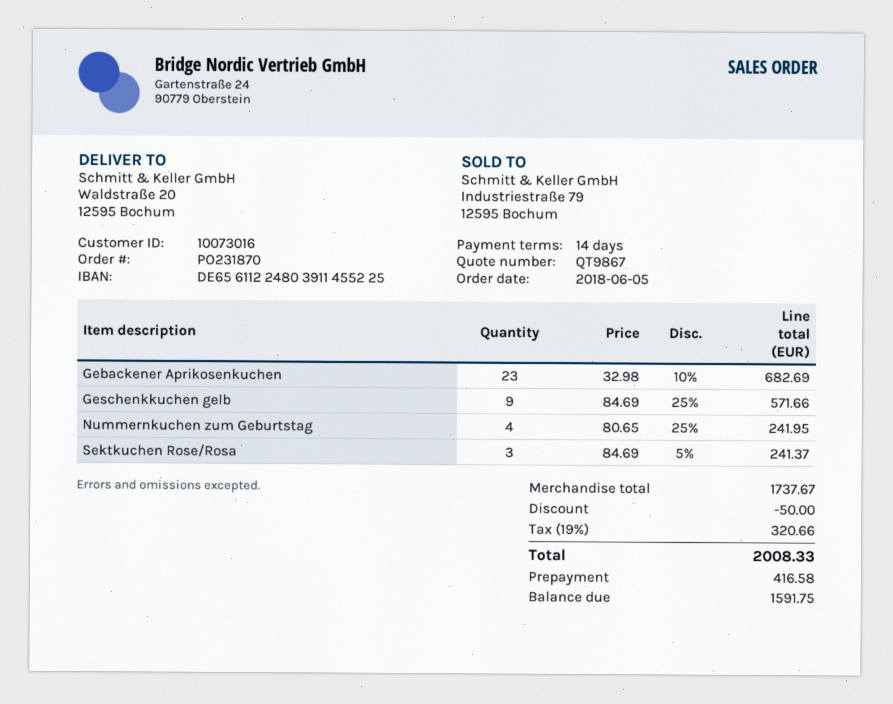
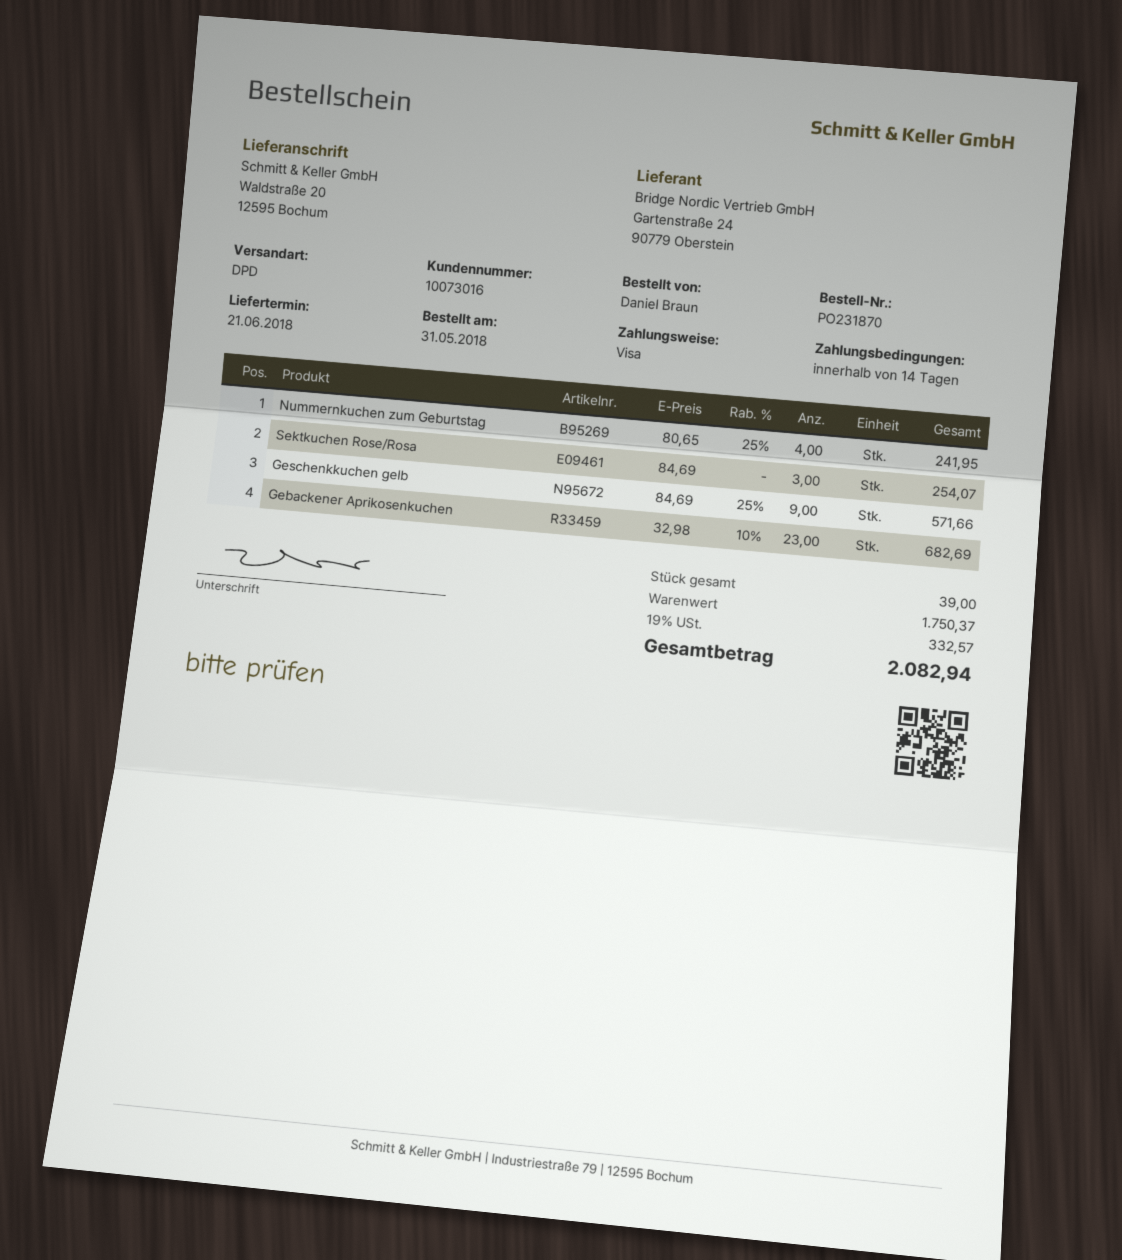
order date: 2018-06-05 -> 2018-05-31
Sektkuchen Rose/Rosa: 3 x 84.69 - 5% = 241.37 -> 3 x 84.69 = 254.07
subtotal: 1737.67 -> 1750.37
discount: 50.00 -> none
tax: 19% = 320.66 -> 19% = 332.57
total: 2008.33 -> 2082.94

